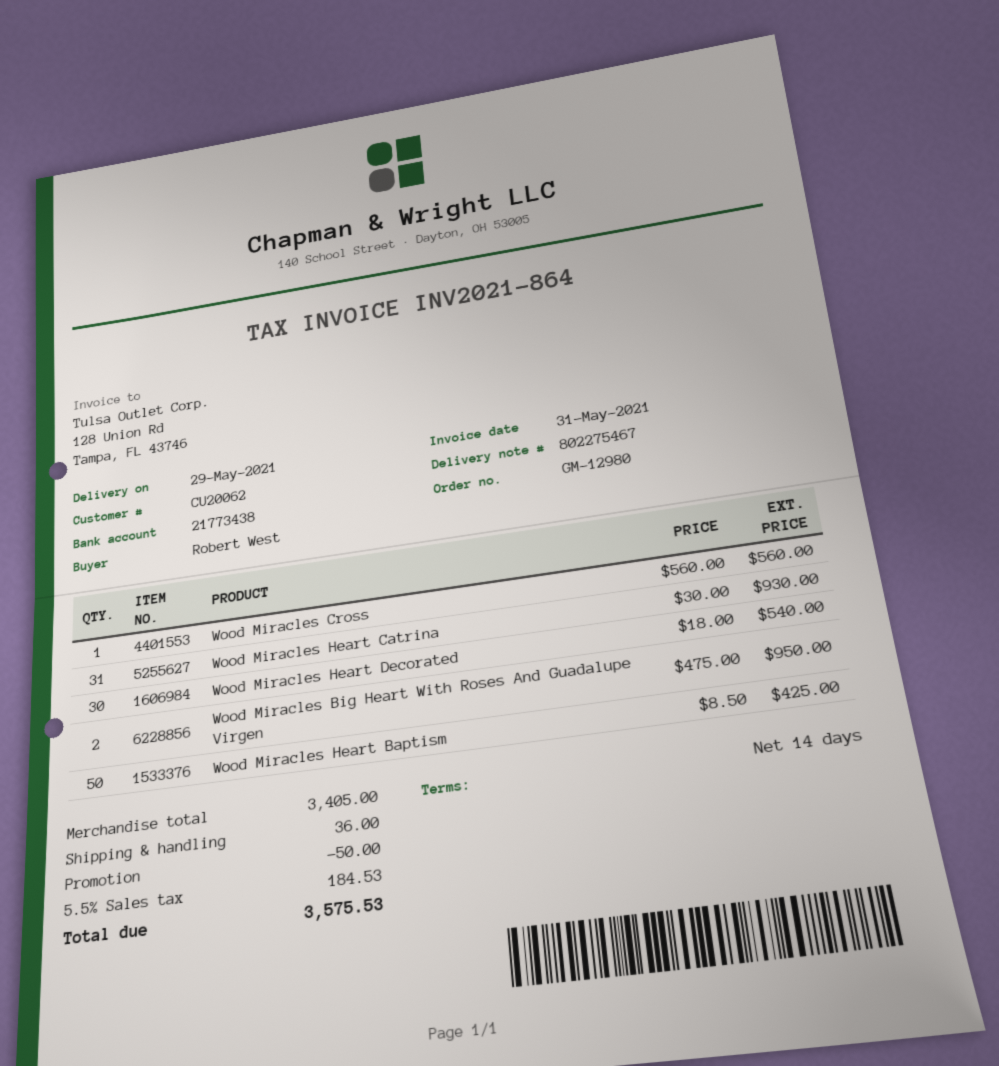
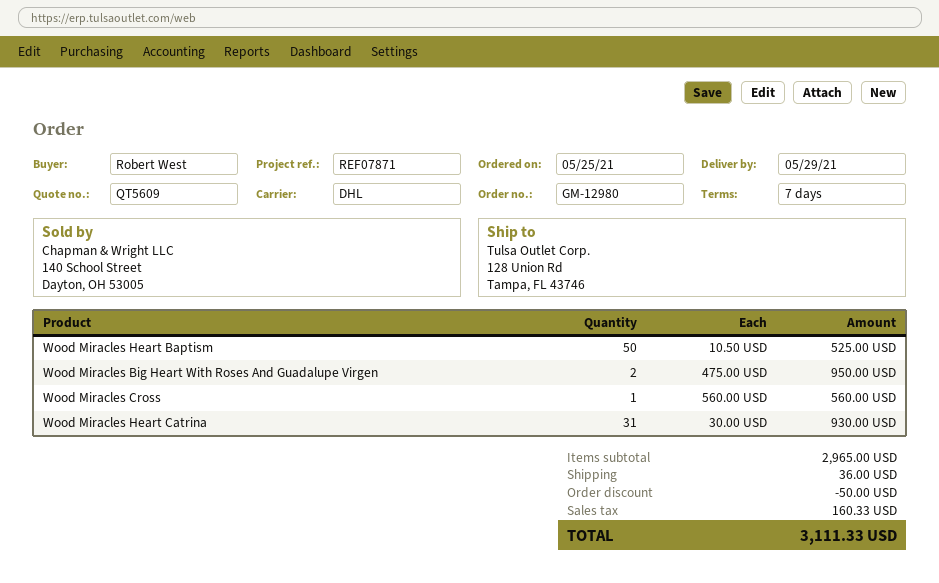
payment terms: 14 days -> 7 days
Wood Miracles Heart Decorated: 30 x 18.00 = 540.00 -> none
Wood Miracles Heart Baptism: 50 x 8.50 = 425.00 -> 50 x 10.50 = 525.00
subtotal: 3405.00 -> 2965.00
tax: 184.53 -> 160.33
total: 3575.53 -> 3111.33

